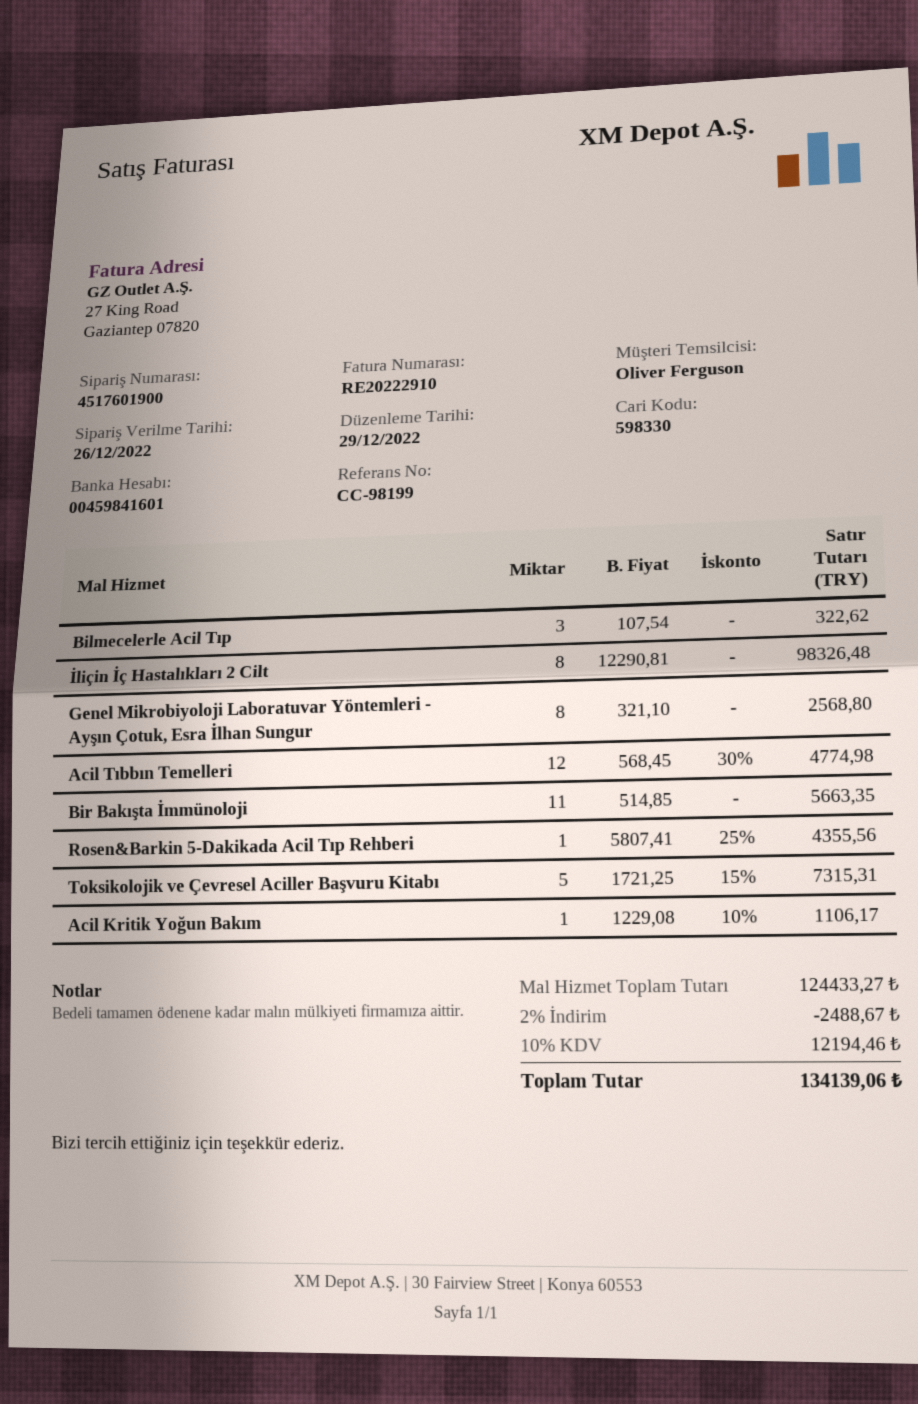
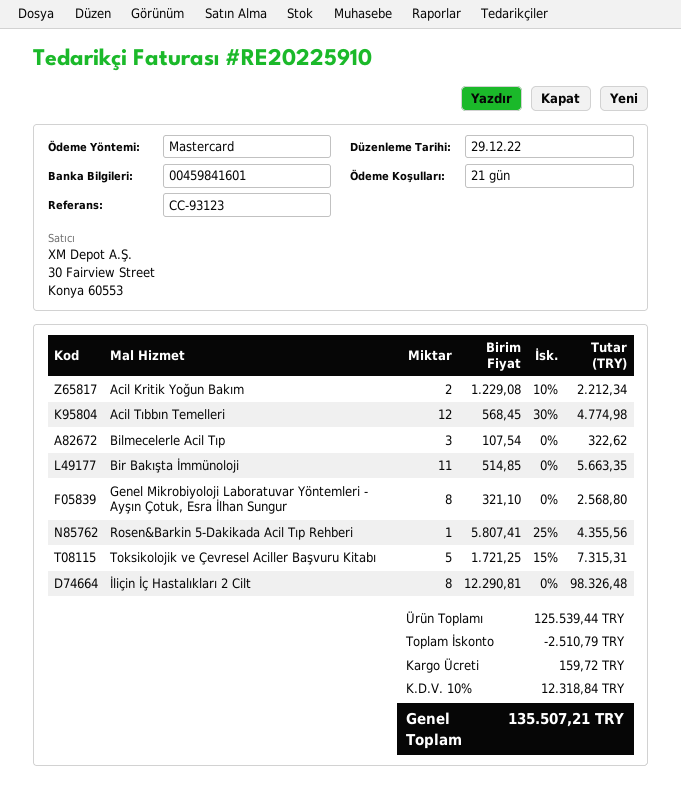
invoice number: RE20222910 -> RE20225910
reference: CC-98199 -> CC-93123
Acil Kritik Yoğun Bakım: 1 x 1229.08 - 10% = 1106.17 -> 2 x 1229.08 - 10% = 2212.34
subtotal: 124433.27 -> 125539.44
discount: 2488.67 -> 2510.79
shipping: none -> 159.72
tax: 10% = 12194.46 -> 10% = 12318.84
total: 134139.06 -> 135507.21

